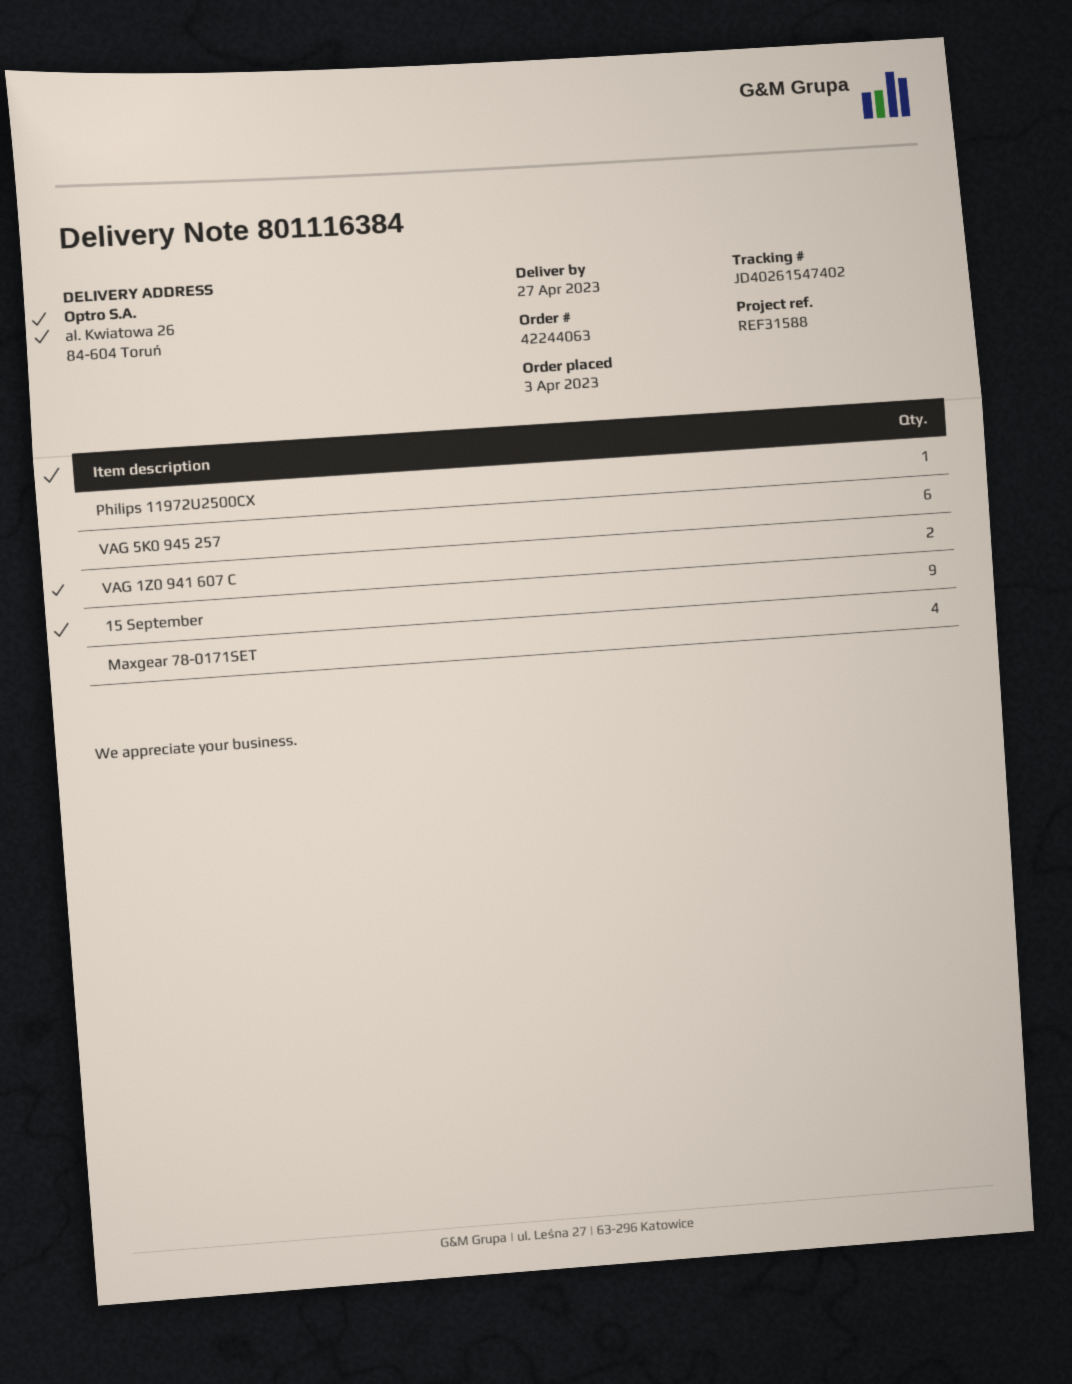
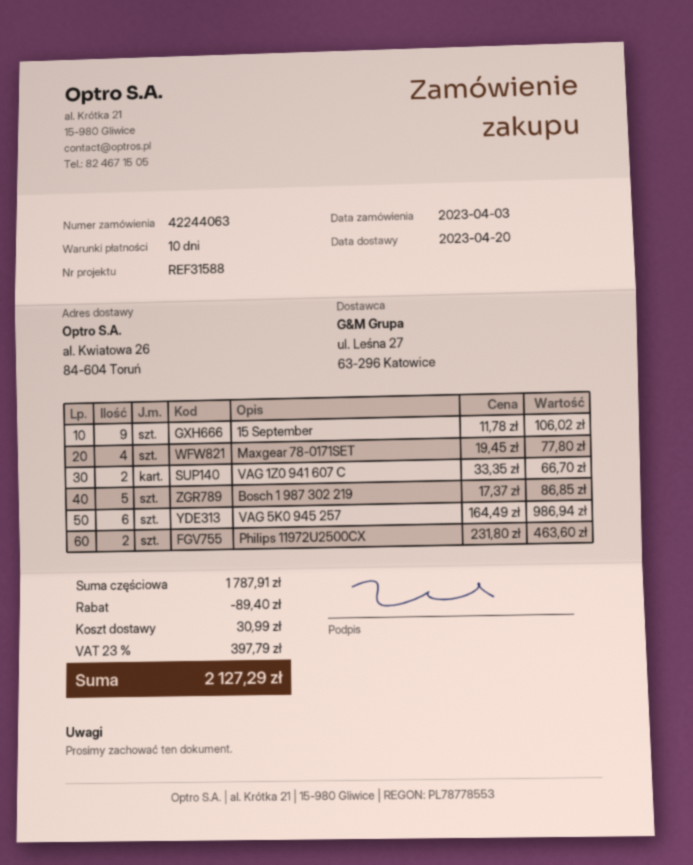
delivery date: 2023-04-27 -> 2023-04-20
Philips 11972U2500CX: 1 -> 2
Bosch 1 987 302 219: none -> 5

